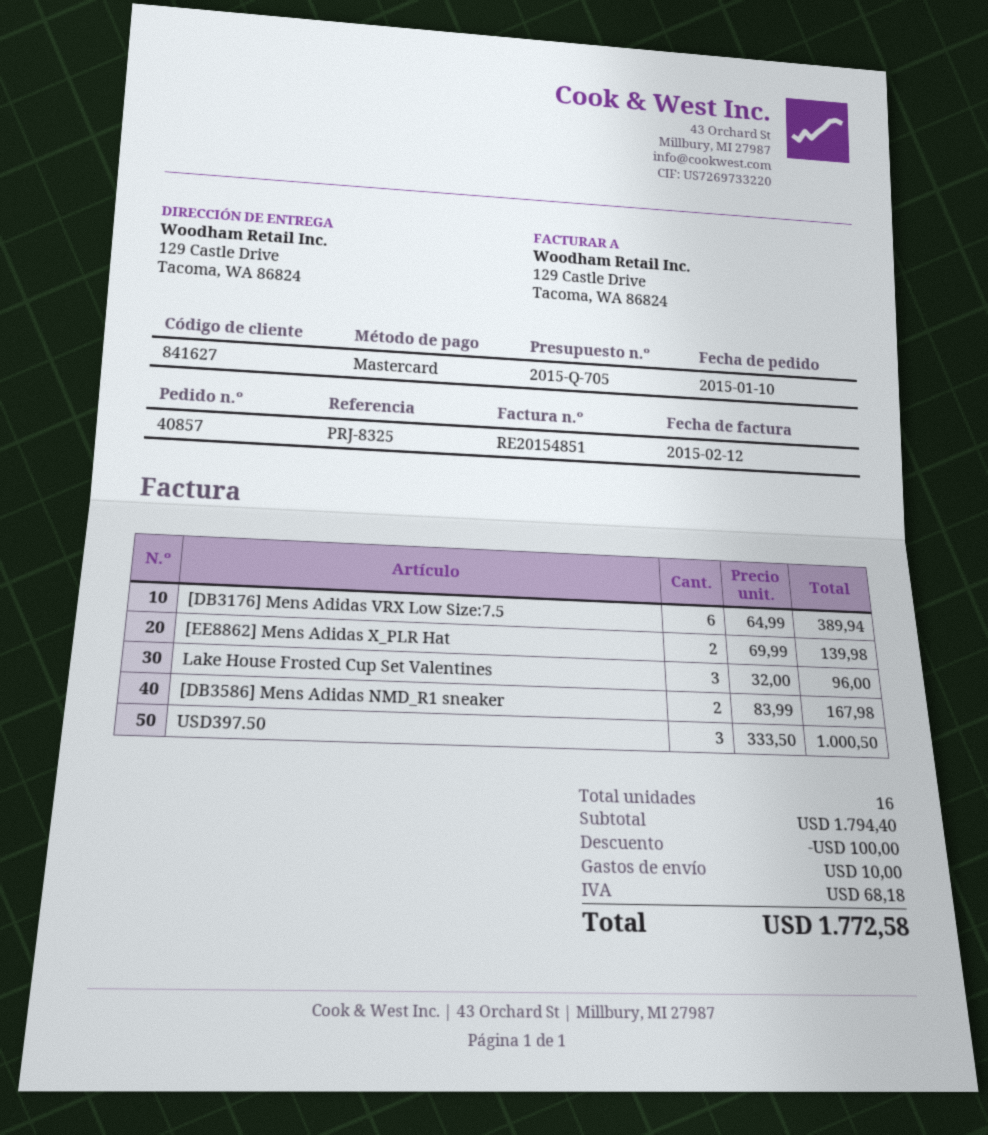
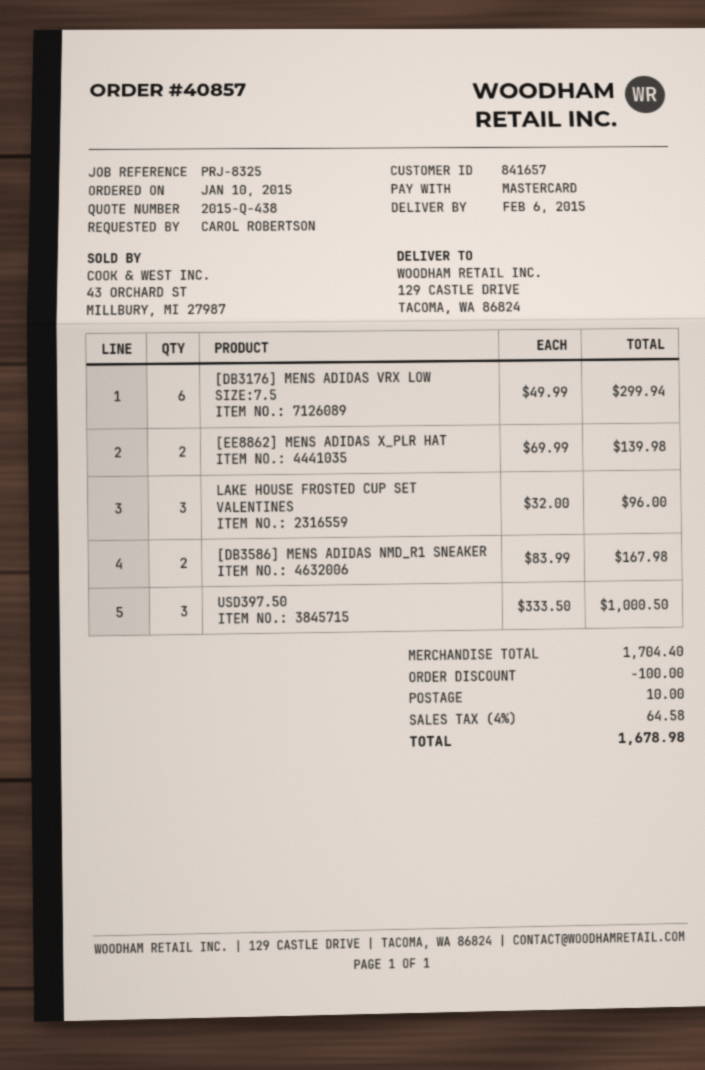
quote number: 2015-Q-705 -> 2015-Q-438
customer number: 841627 -> 841657
[DB3176] Mens Adidas VRX Low Size:7.5: 6 x 64.99 = 389.94 -> 6 x 49.99 = 299.94
subtotal: 1794.40 -> 1704.40
tax: 68.18 -> 64.58
total: 1772.58 -> 1678.98

